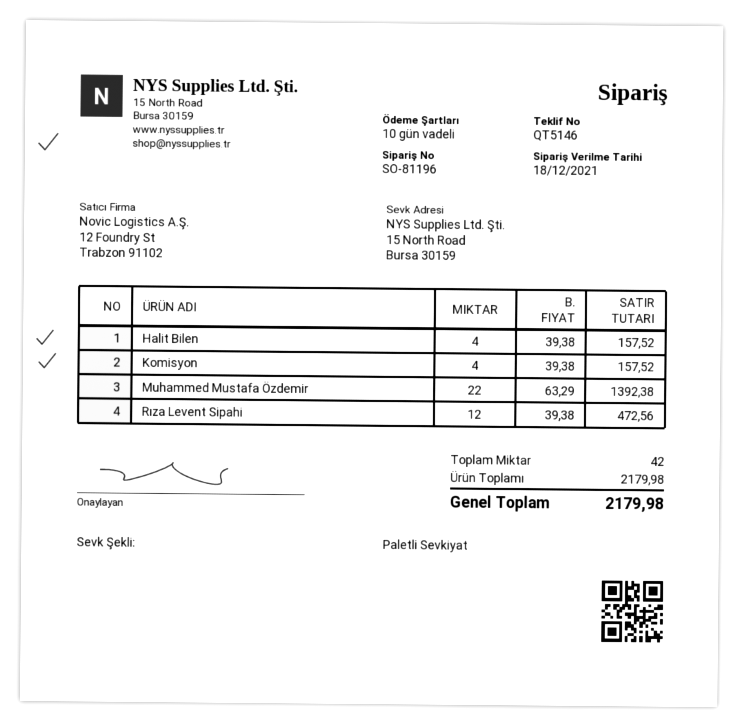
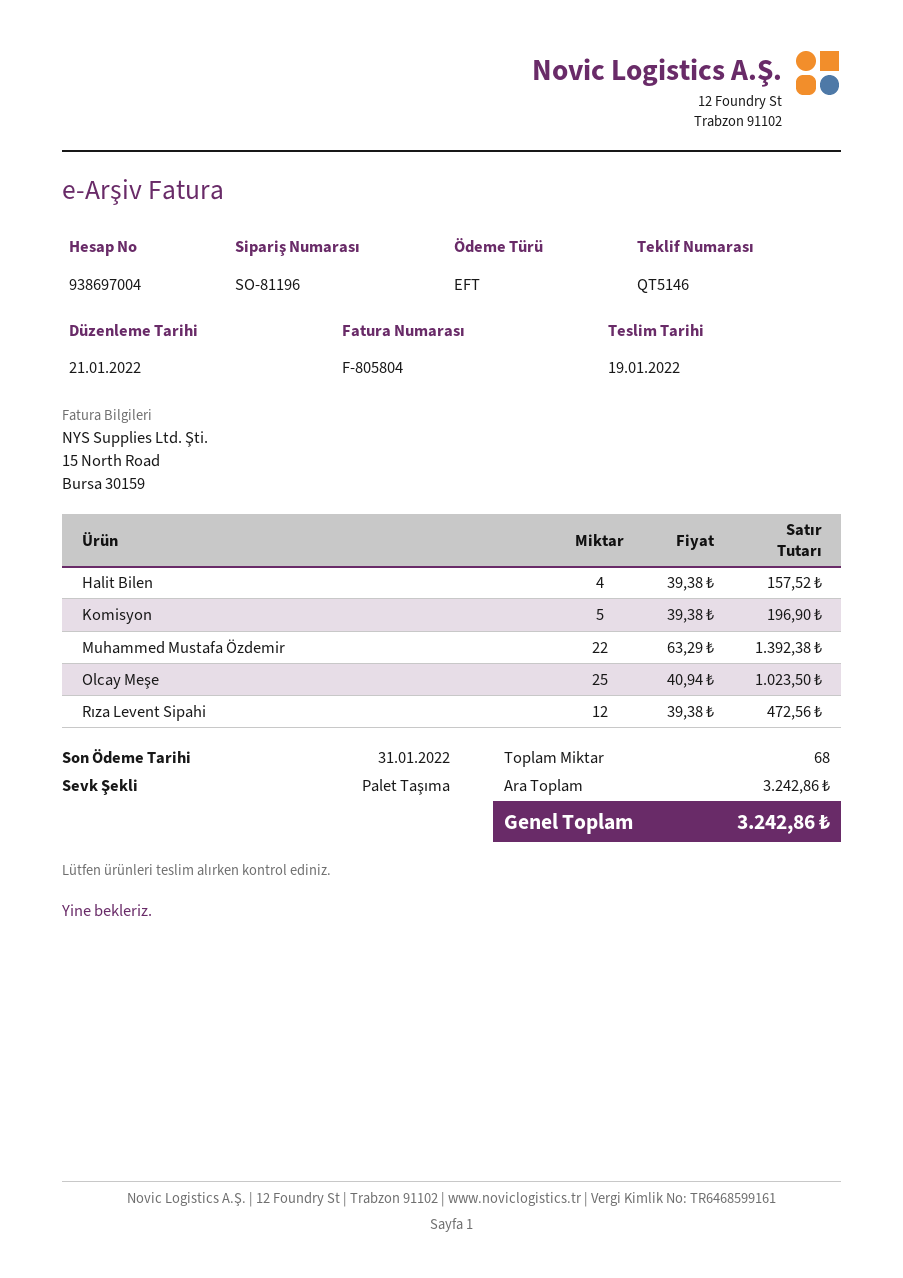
Komisyon: 4 x 39.38 = 157.52 -> 5 x 39.38 = 196.90
Olcay Meşe: none -> 25 x 40.94 = 1023.50
total quantity: 42 -> 68
subtotal: 2179.98 -> 3242.86
total: 2179.98 -> 3242.86

